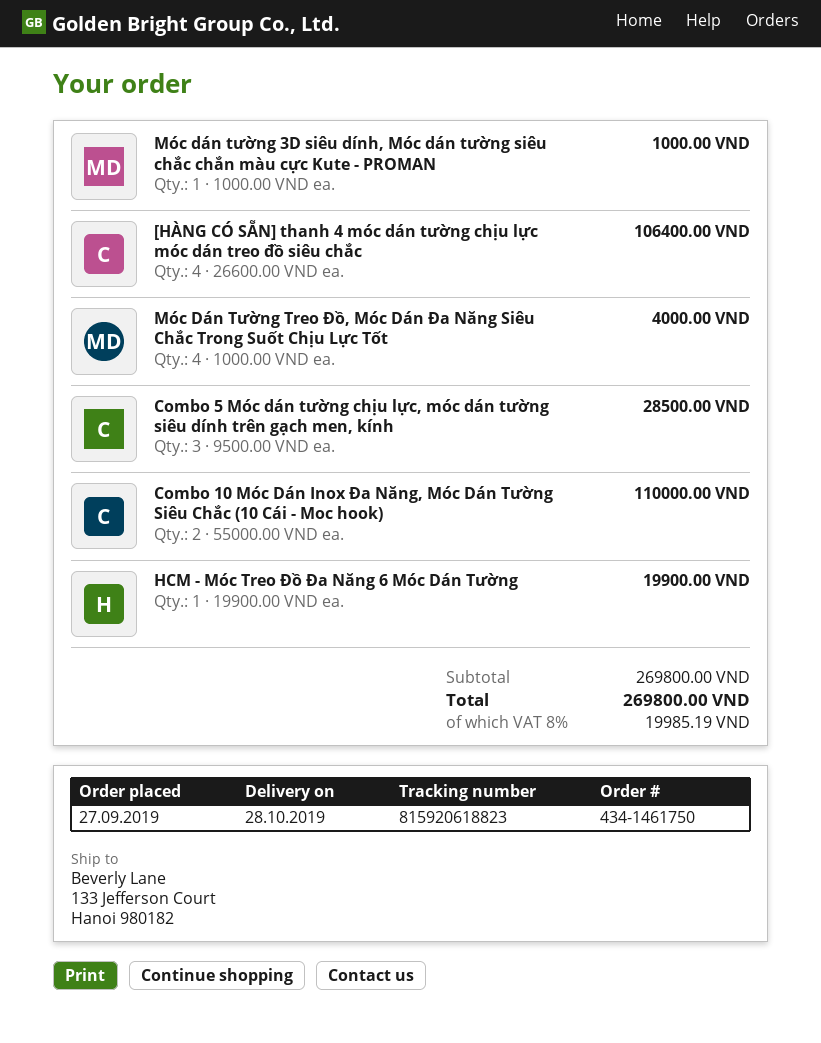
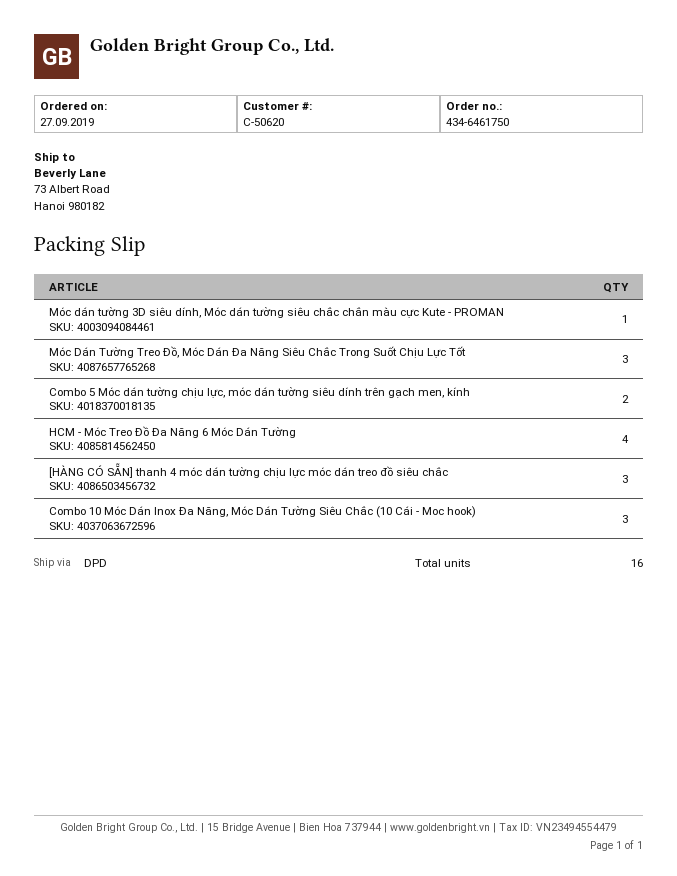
order number: 434-1461750 -> 434-6461750
ship to: 133 Jefferson Court, Hanoi 980182 -> 73 Albert Road, Hanoi 980182
[HÀNG CÓ SẴN] thanh 4 móc dán tường chịu lực móc dán treo đồ siêu chắc: 4 -> 3
Móc Dán Tường Treo Đồ, Móc Dán Đa Năng Siêu Chắc Trong Suốt Chịu Lực Tốt: 4 -> 3
Combo 5 Móc dán tường chịu lực, móc dán tường siêu dính trên gạch men, kính: 3 -> 2
Combo 10 Móc Dán Inox Đa Năng, Móc Dán Tường Siêu Chắc (10 Cái - Moc hook): 2 -> 3
HCM - Móc Treo Đồ Đa Năng 6 Móc Dán Tường: 1 -> 4

